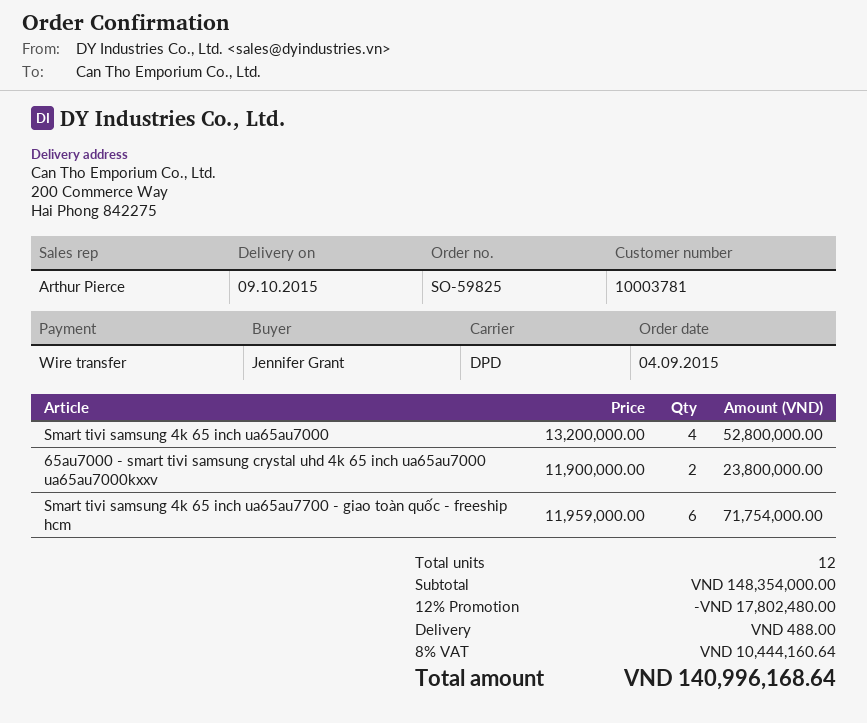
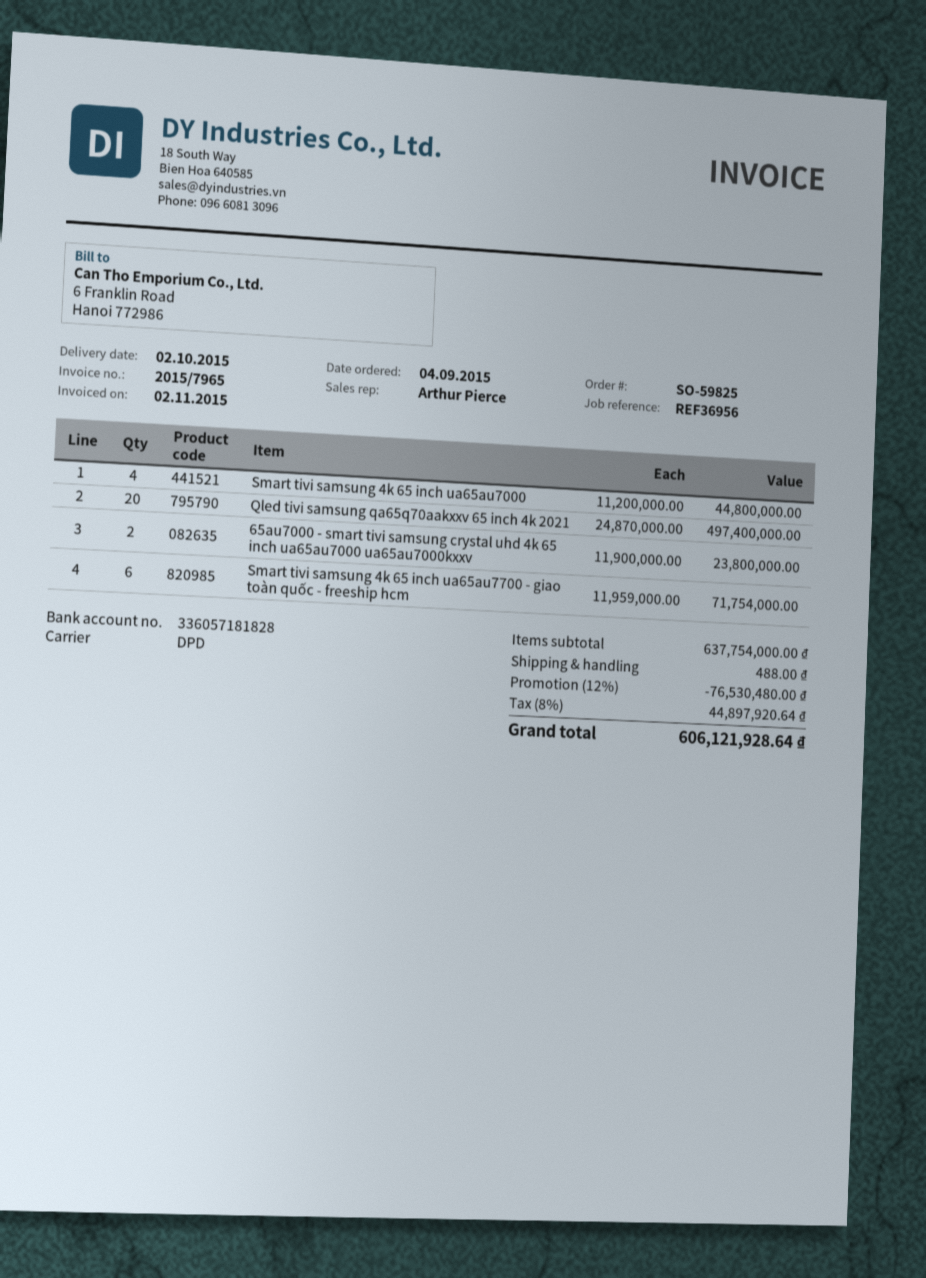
delivery date: 2015-10-09 -> 2015-10-02
Smart tivi samsung 4k 65 inch ua65au7000: 4 x 13200000.00 = 52800000.00 -> 4 x 11200000.00 = 44800000.00
Qled tivi samsung qa65q70aakxxv 65 inch 4k 2021: none -> 20 x 24870000.00 = 497400000.00
subtotal: 148354000.00 -> 637754000.00
discount: 12% = 17802480.00 -> 12% = 76530480.00
tax: 8% = 10444160.64 -> 8% = 44897920.64
total: 140996168.64 -> 606121928.64

